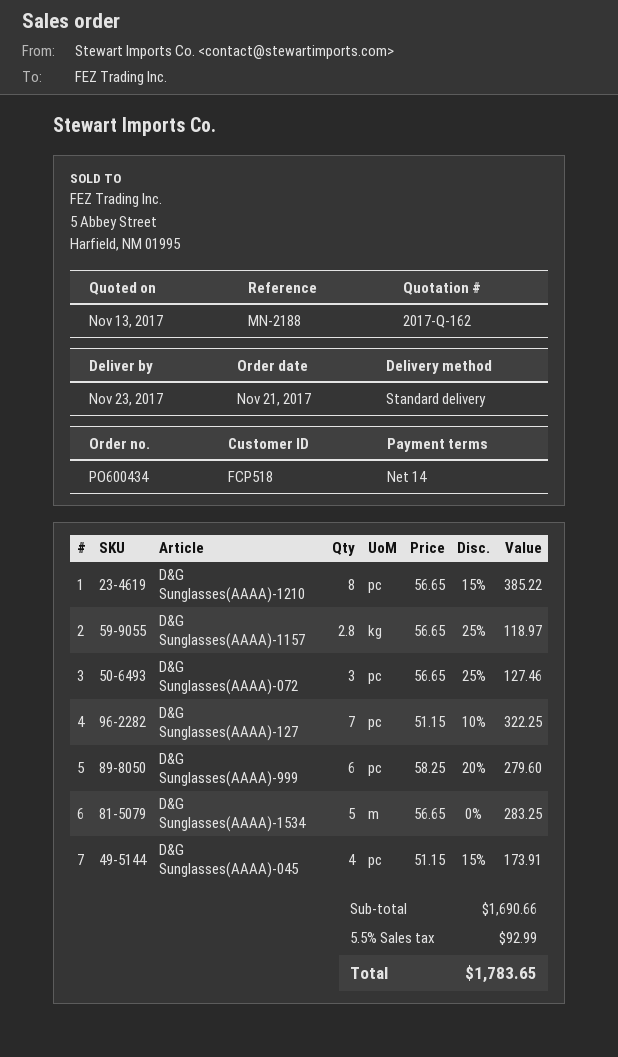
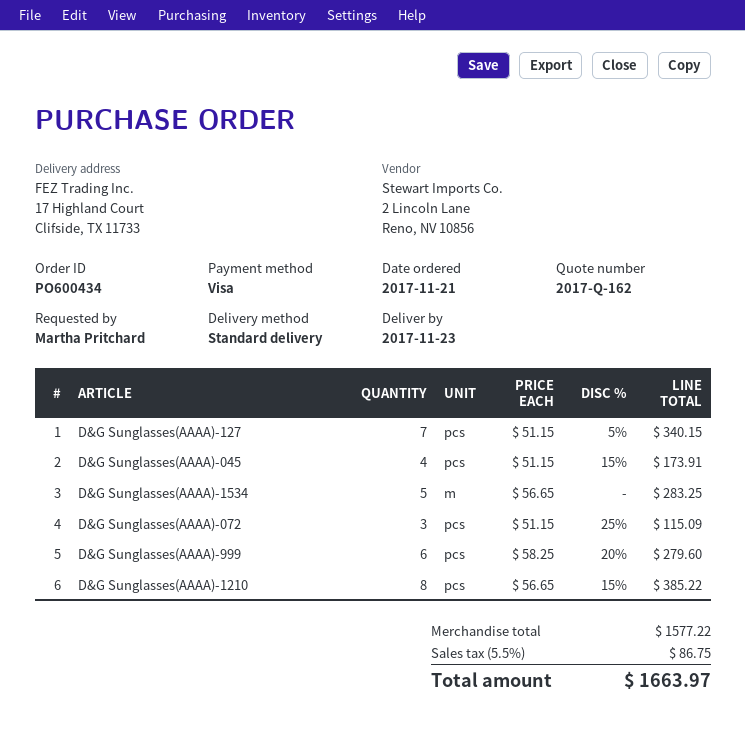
D&G Sunglasses(AAAA)-1157: 2.8 x 56.65 - 25% = 118.97 -> none
D&G Sunglasses(AAAA)-072: 3 x 56.65 - 25% = 127.46 -> 3 x 51.15 - 25% = 115.09
D&G Sunglasses(AAAA)-127: 7 x 51.15 - 10% = 322.25 -> 7 x 51.15 - 5% = 340.15
subtotal: 1690.66 -> 1577.22
tax: 5.5% = 92.99 -> 5.5% = 86.75
total: 1783.65 -> 1663.97

